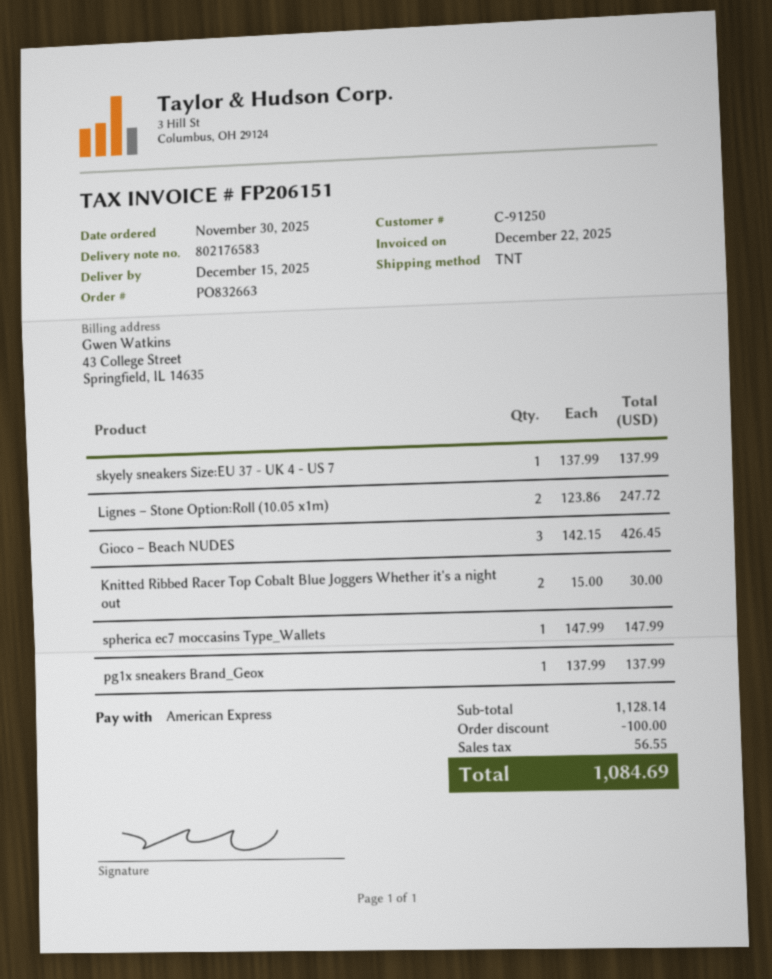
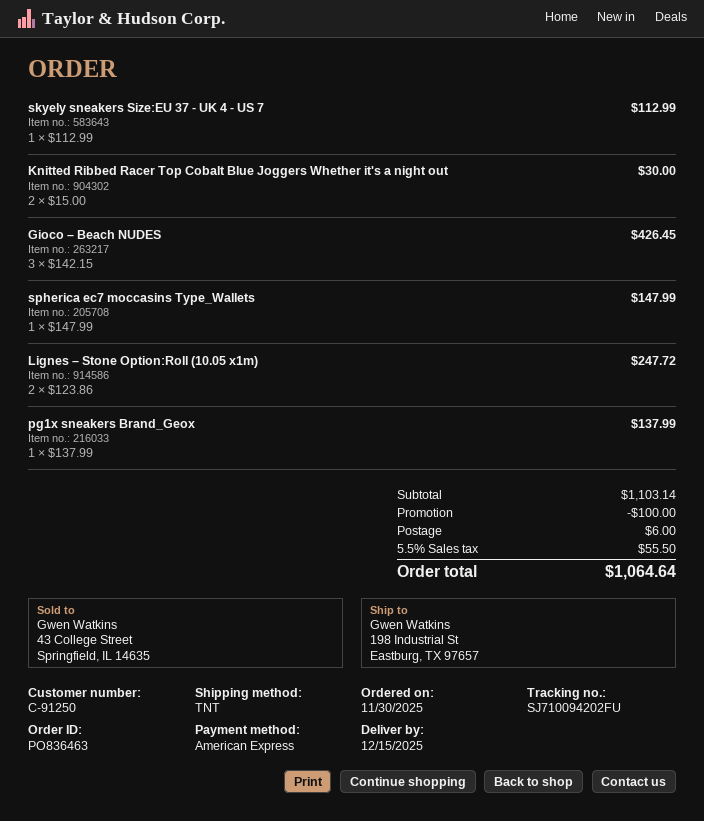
order number: PO832663 -> PO836463
skyely sneakers Size:EU 37 - UK 4 - US 7: 1 x 137.99 = 137.99 -> 1 x 112.99 = 112.99
subtotal: 1128.14 -> 1103.14
shipping: none -> 6.00
tax: 56.55 -> 55.50
total: 1084.69 -> 1064.64

